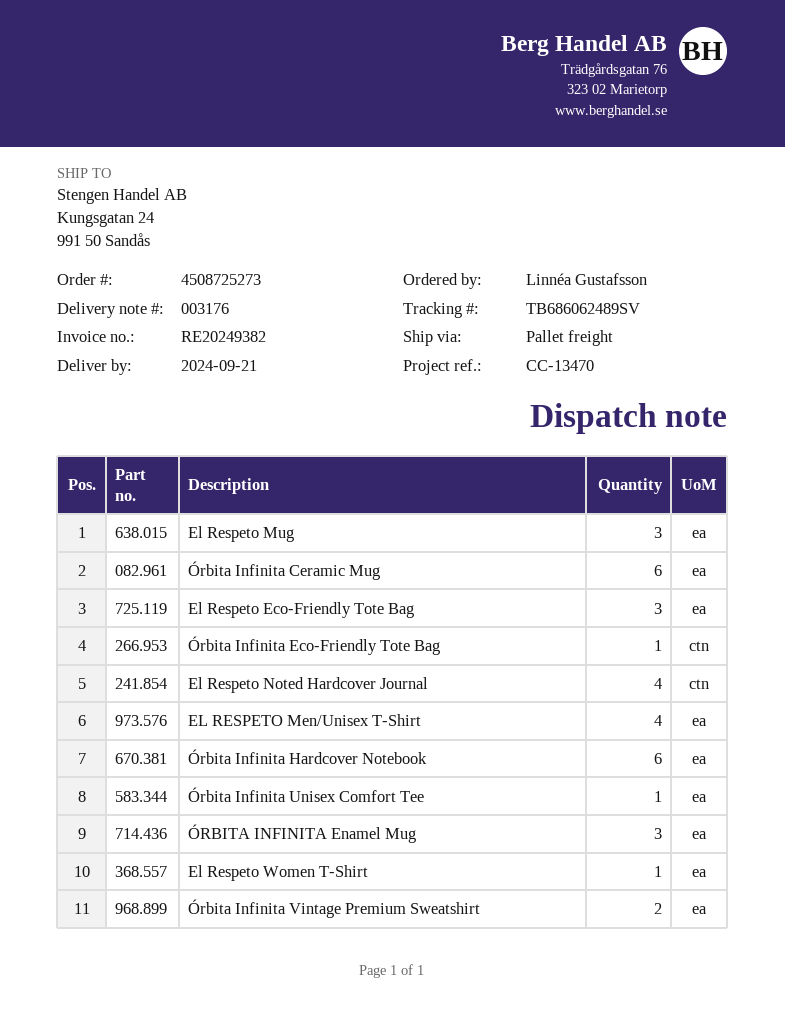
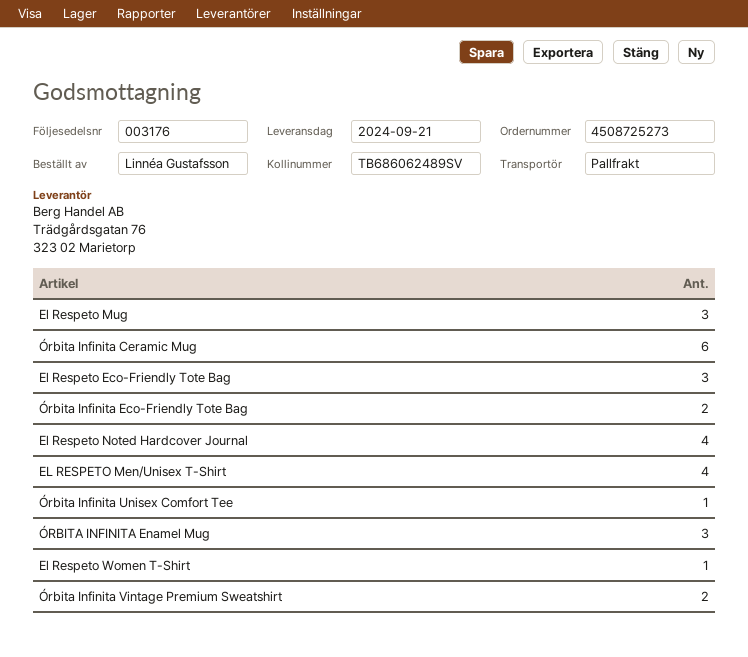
Órbita Infinita Eco-Friendly Tote Bag: 1 -> 2
Órbita Infinita Hardcover Notebook: 6 -> none

